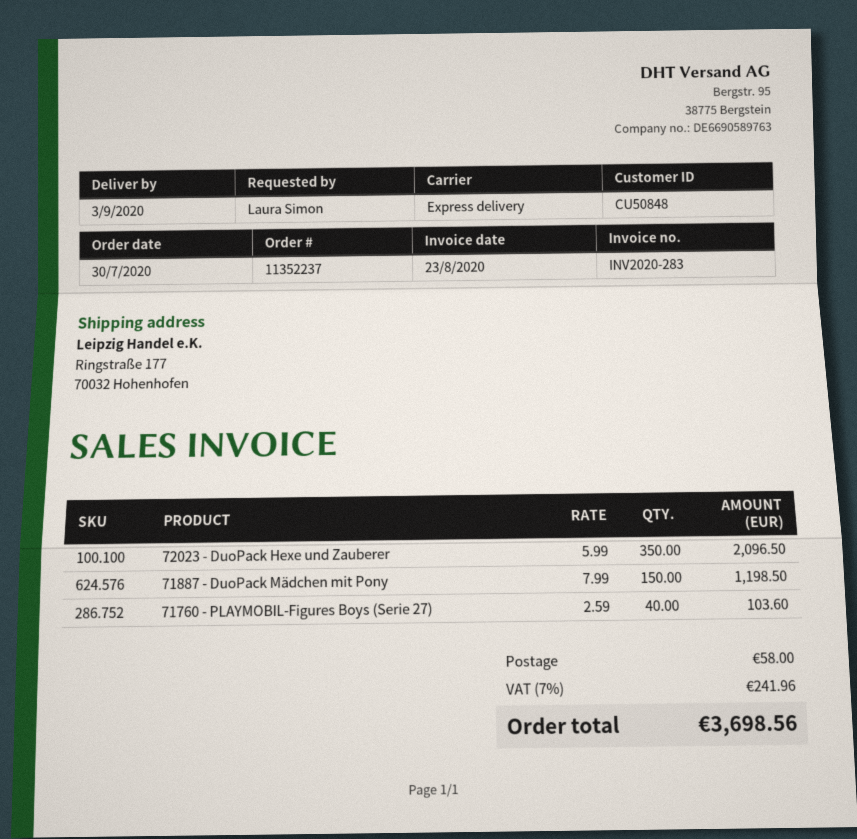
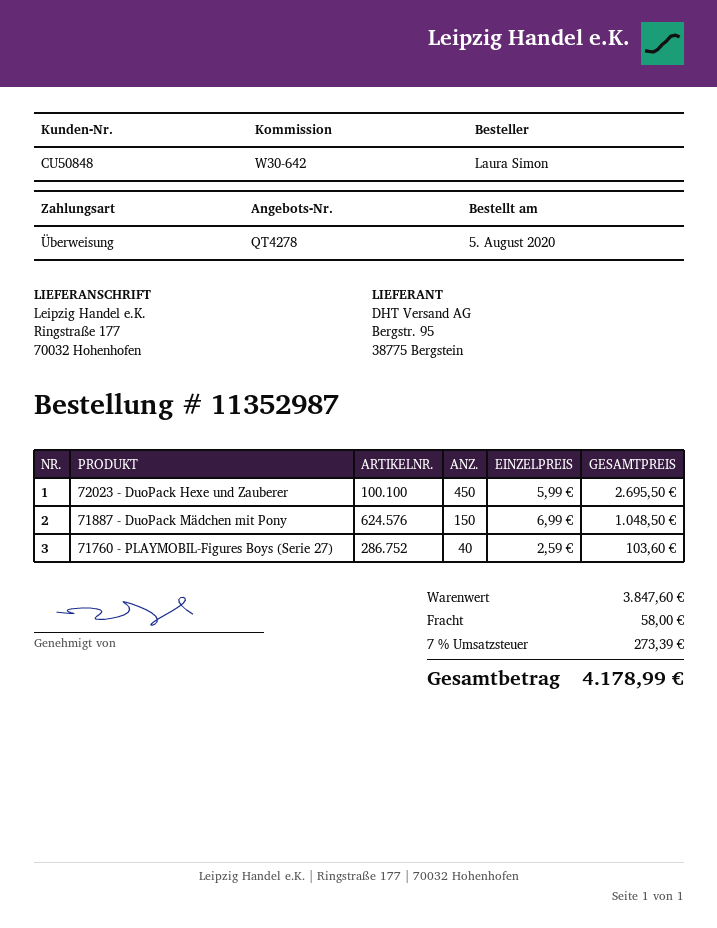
order number: 11352237 -> 11352987
order date: 2020-07-30 -> 2020-08-05
72023 - DuoPack Hexe und Zauberer: 350 x 5.99 = 2096.50 -> 450 x 5.99 = 2695.50
71887 - DuoPack Mädchen mit Pony: 150 x 7.99 = 1198.50 -> 150 x 6.99 = 1048.50
tax: 7% = 241.96 -> 7% = 273.39
total: 3698.56 -> 4178.99

